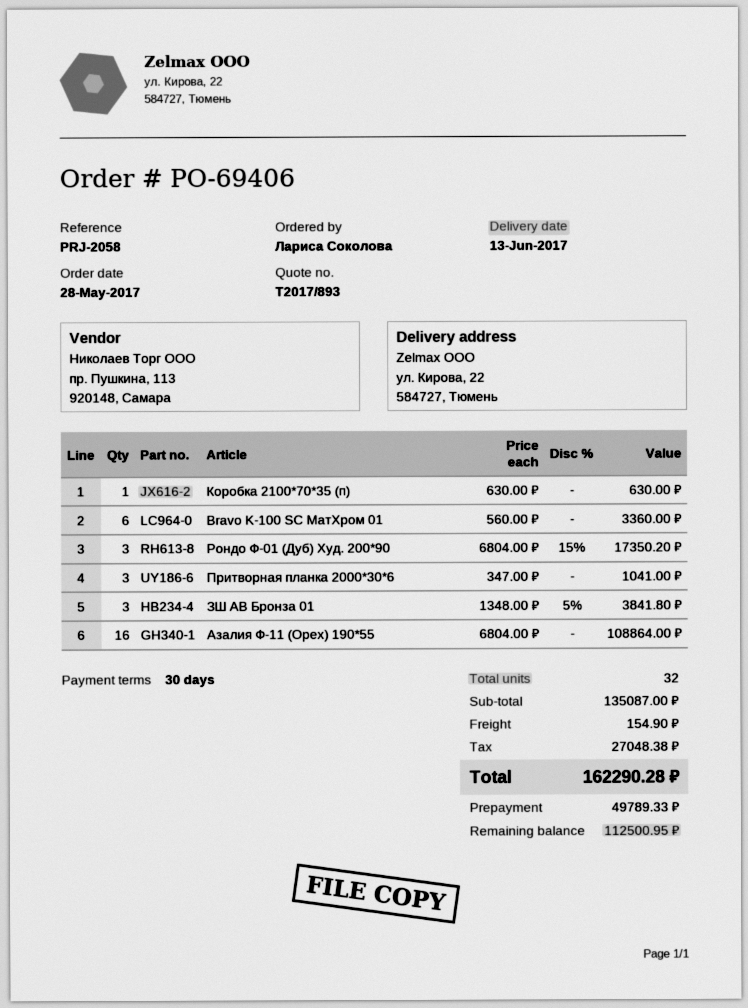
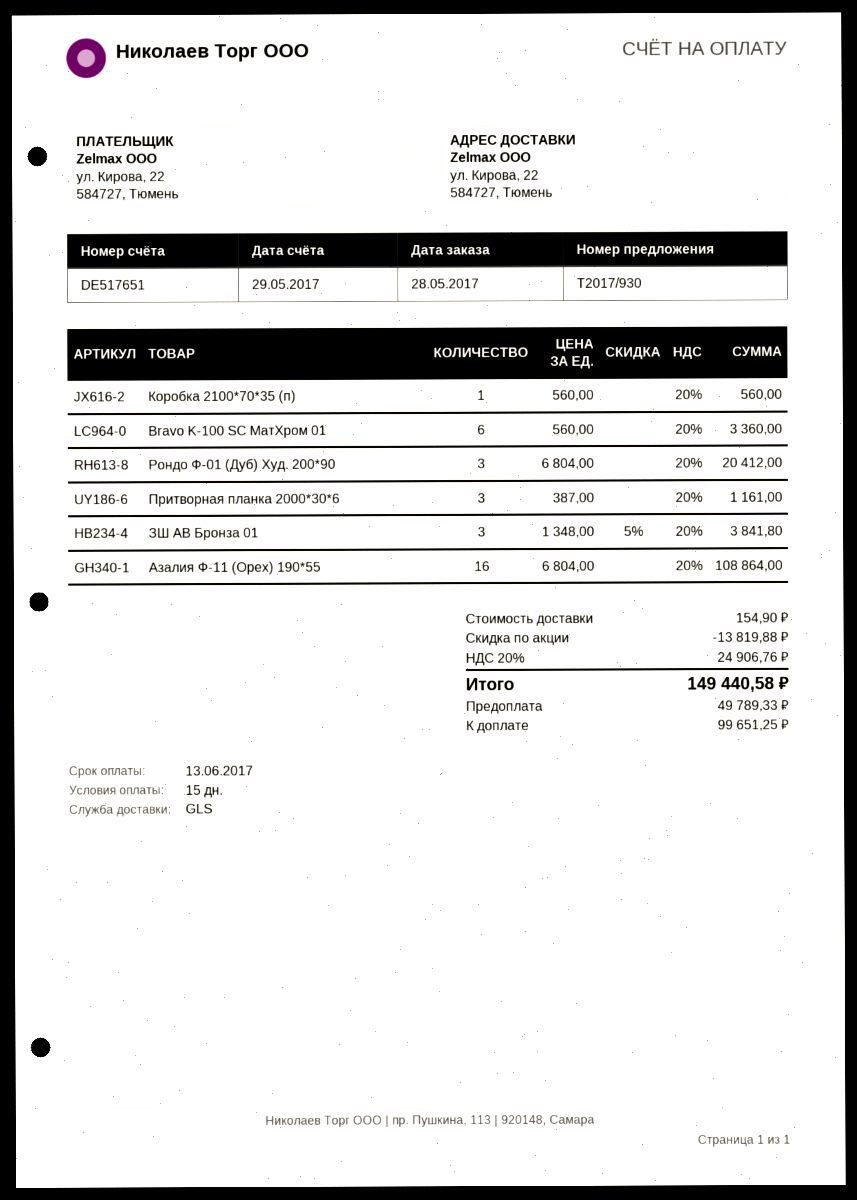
quote number: T2017/893 -> T2017/930
payment terms: 30 days -> 15 days
Коробка 2100*70*35 (п): 1 x 630.00 = 630.00 -> 1 x 560.00 = 560.00
Рондо Ф-01 (Дуб) Худ. 200*90: 3 x 6804.00 - 15% = 17350.20 -> 3 x 6804.00 = 20412.00
Притворная планка 2000*30*6: 3 x 347.00 = 1041.00 -> 3 x 387.00 = 1161.00
discount: none -> 13819.88
tax: 27048.38 -> 24906.76
total: 162290.28 -> 149440.58
balance: 112500.95 -> 99651.25

